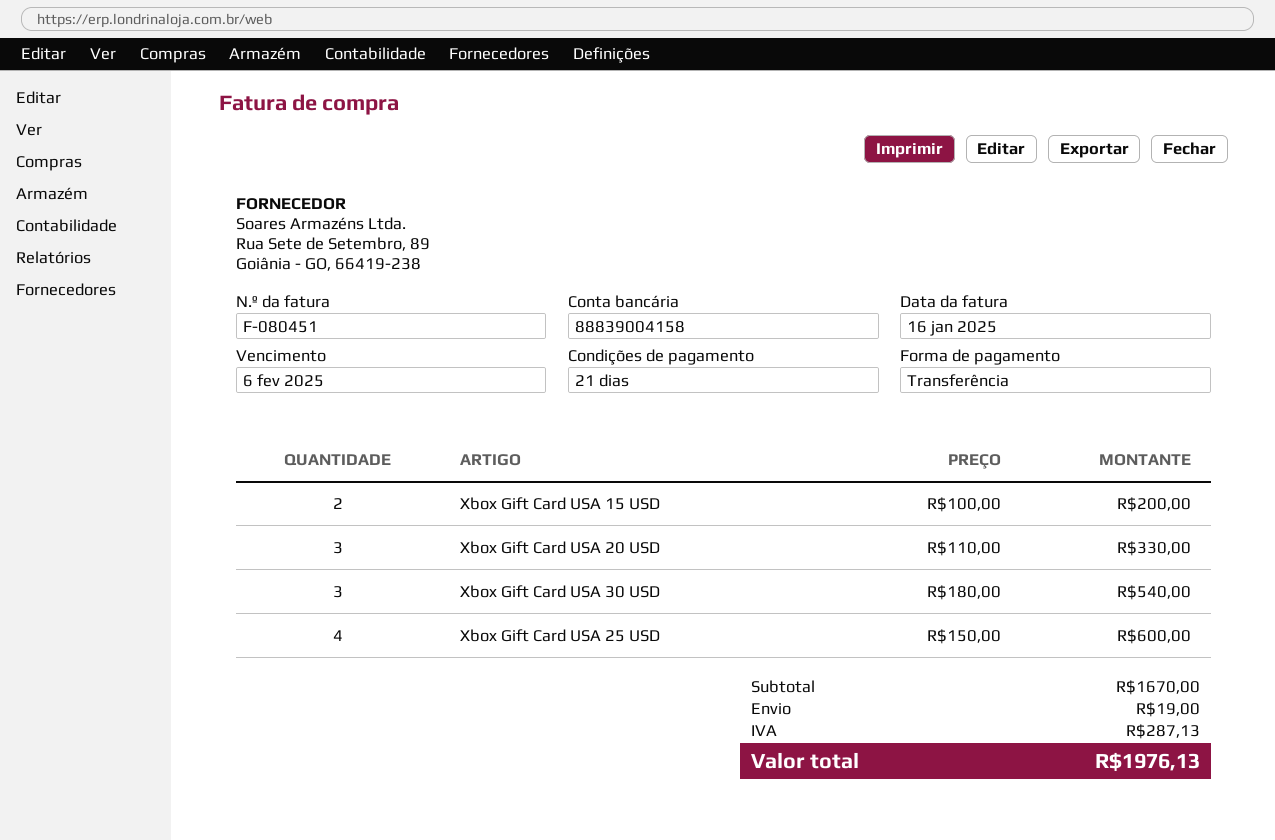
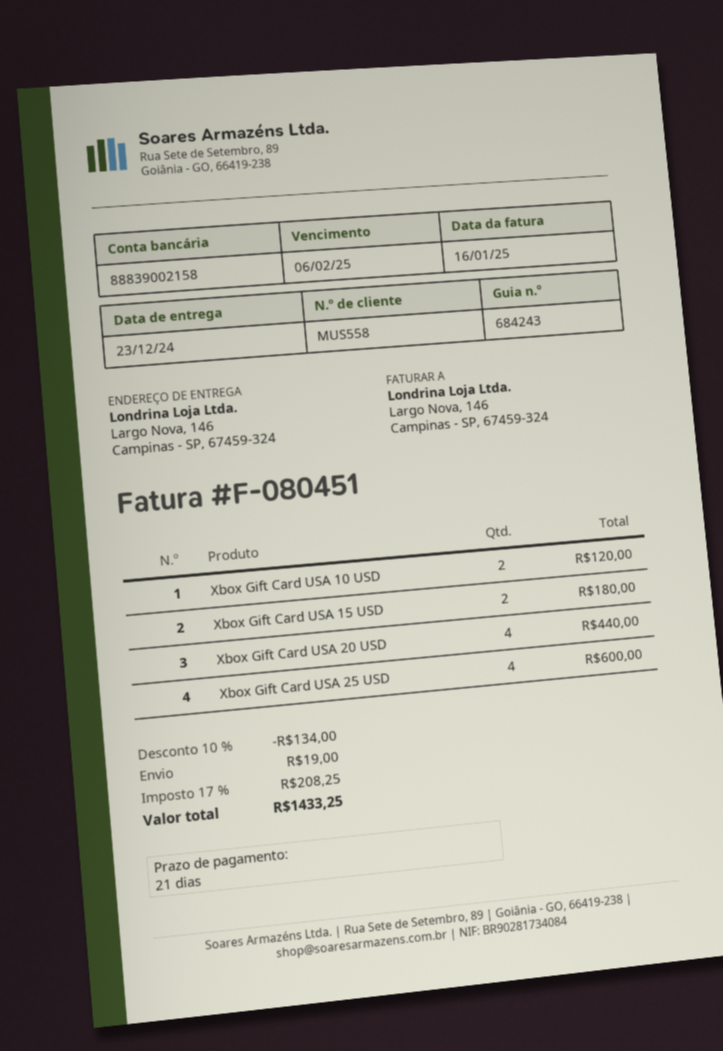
bank account: 88839004158 -> 88839002158
Xbox Gift Card USA 15 USD: 2 for 200.00 -> 2 for 180.00
Xbox Gift Card USA 20 USD: 3 for 330.00 -> 4 for 440.00
Xbox Gift Card USA 30 USD: 3 for 540.00 -> none
Xbox Gift Card USA 10 USD: none -> 2 for 120.00
discount: none -> 10% = 134.00
tax: 287.13 -> 208.25
total: 1976.13 -> 1433.25

